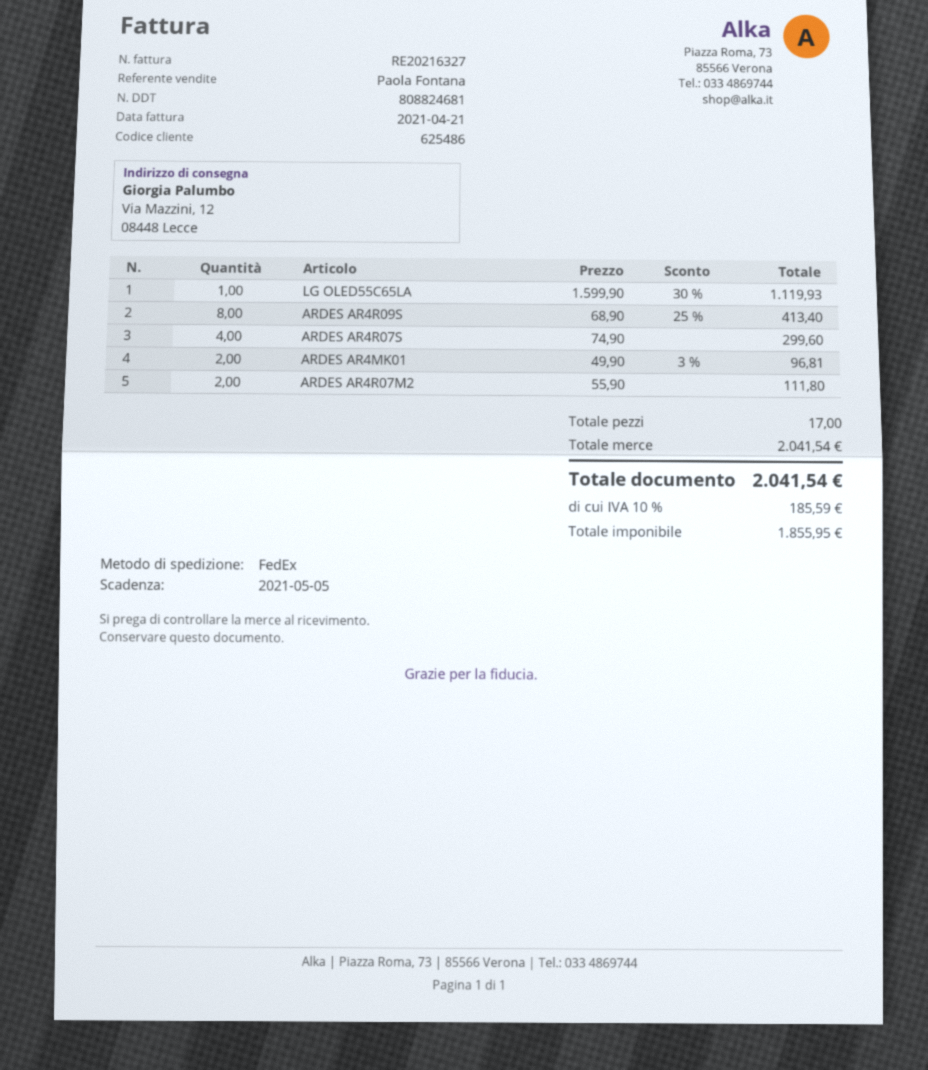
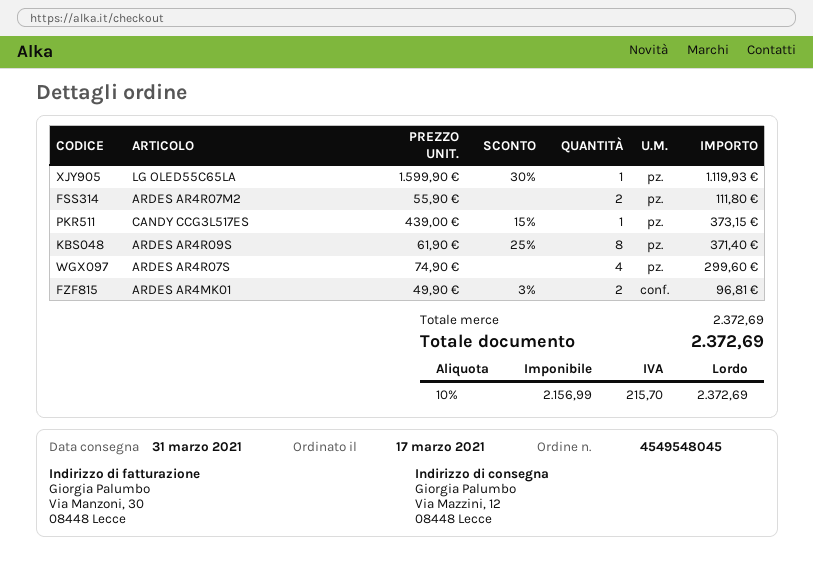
ARDES AR4R09S: 8 x 68.90 - 25% = 413.40 -> 8 x 61.90 - 25% = 371.40
CANDY CCG3L517ES: none -> 1 x 439.00 - 15% = 373.15
subtotal: 2041.54 -> 2372.69
net: 1855.95 -> 2156.99
tax: 10% = 185.59 -> 10% = 215.70
total: 2041.54 -> 2372.69

